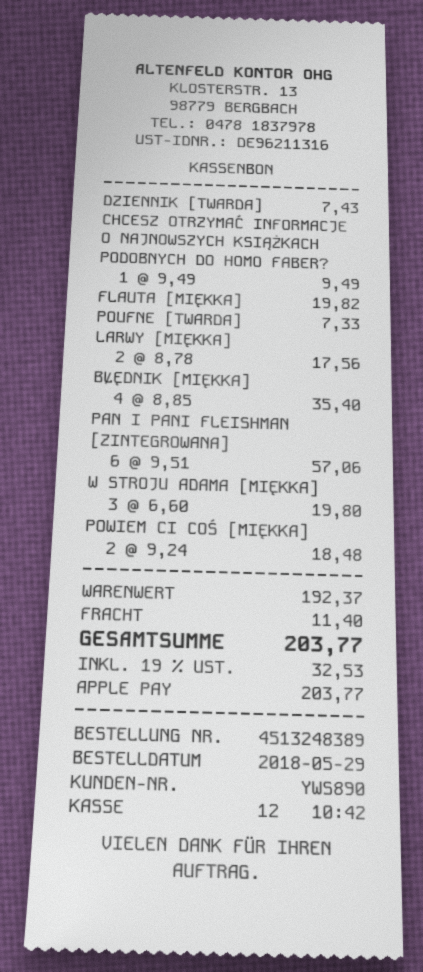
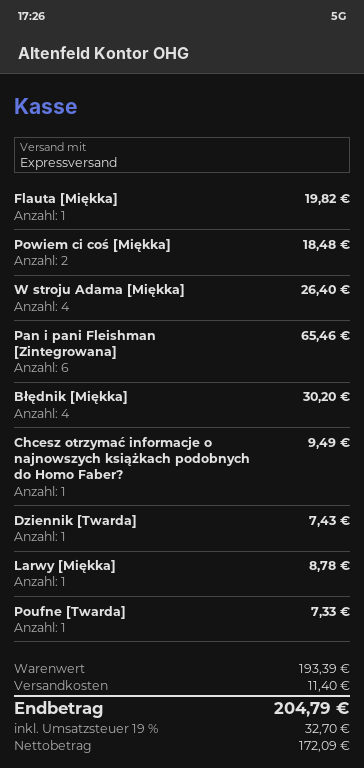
LARWY [MIĘKKA]: 2 for 17.56 -> 1 for 8.78
BŁĘDNIK [MIĘKKA]: 4 for 35.40 -> 4 for 30.20
PAN I PANI FLEISHMAN [ZINTEGROWANA]: 6 for 57.06 -> 6 for 65.46
W STROJU ADAMA [MIĘKKA]: 3 for 19.80 -> 4 for 26.40
subtotal: 192.37 -> 193.39
tax: 19% = 32.53 -> 19% = 32.70
total: 203.77 -> 204.79

